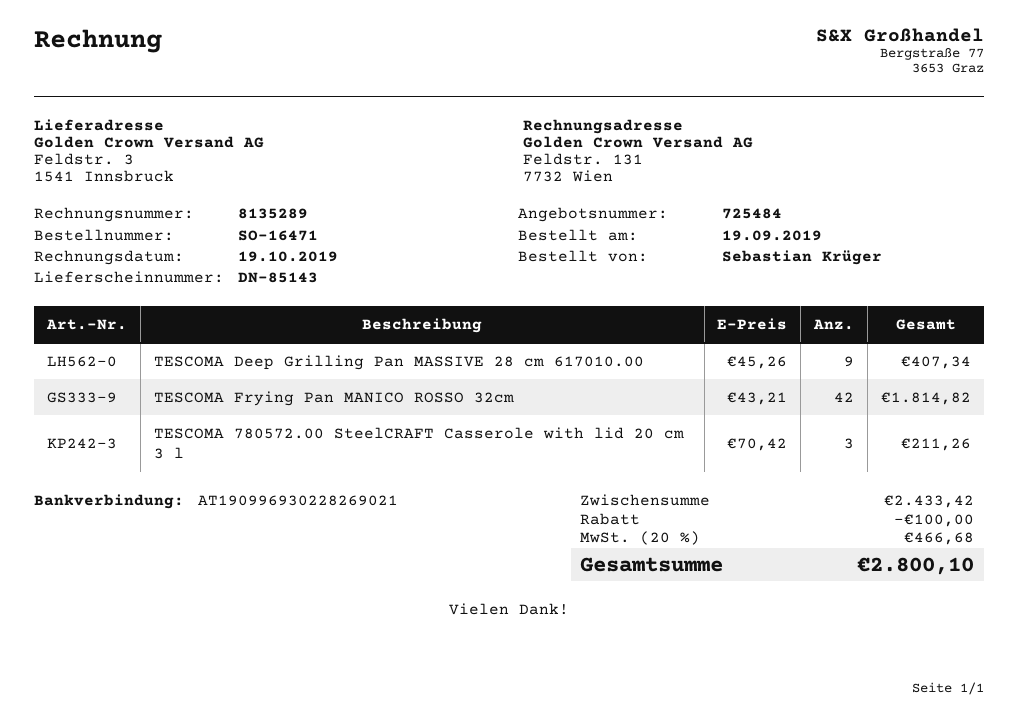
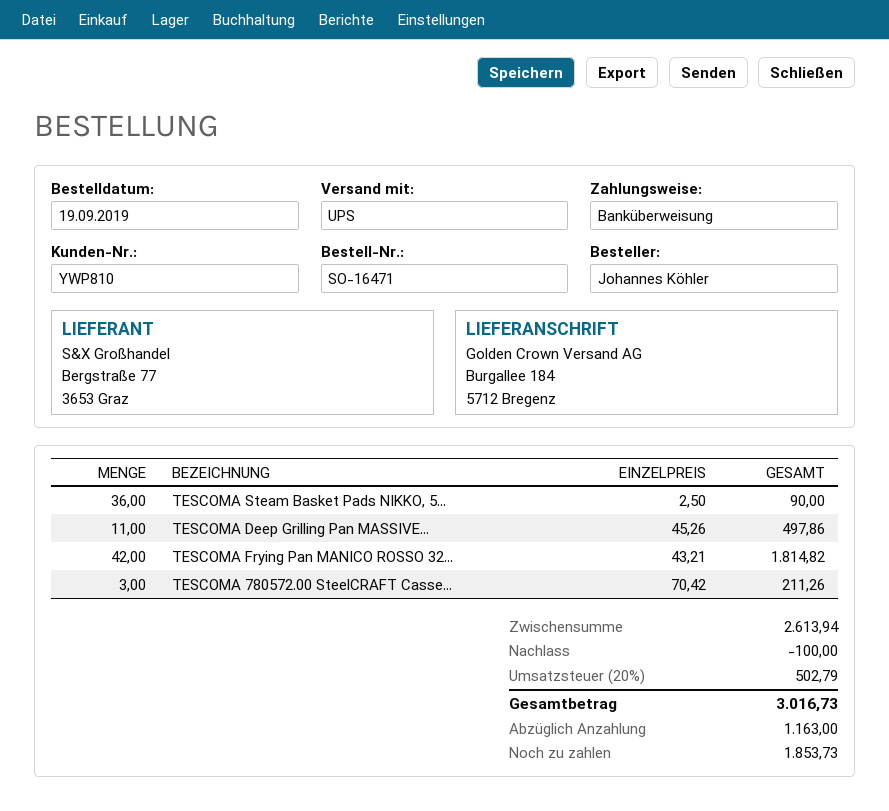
ordered by: Sebastian Krüger -> Johannes Köhler
ship to: Feldstr. 3, 1541 Innsbruck -> Burgallee 184, 5712 Bregenz
TESCOMA Deep Grilling Pan MASSIVE 28 cm 617010.00: 9 x 45.26 = 407.34 -> 11 x 45.26 = 497.86
TESCOMA Steam Basket Pads NIKKO, 5...: none -> 36 x 2.50 = 90.00
subtotal: 2433.42 -> 2613.94
tax: 20% = 466.68 -> 20% = 502.79
total: 2800.10 -> 3016.73

